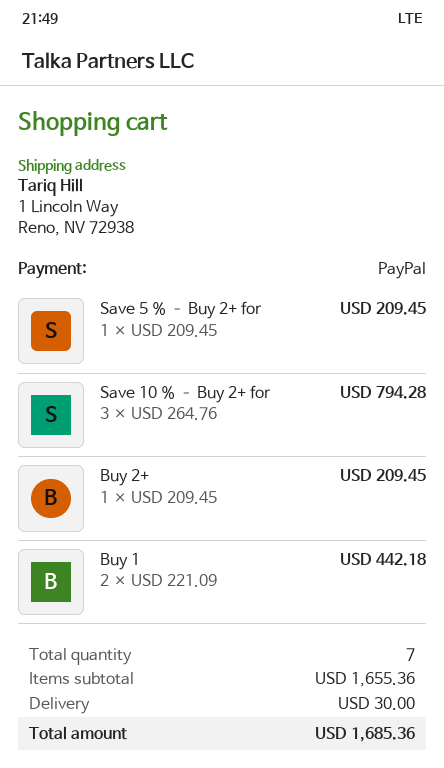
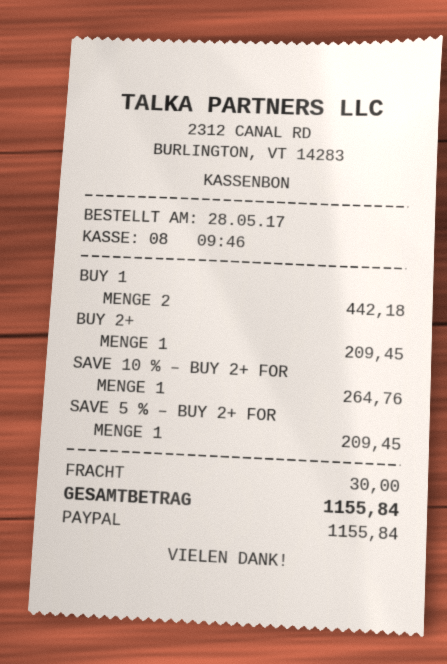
Save 10 % – Buy 2+ for: 3 for 794.28 -> 1 for 264.76
total: 1685.36 -> 1155.84

